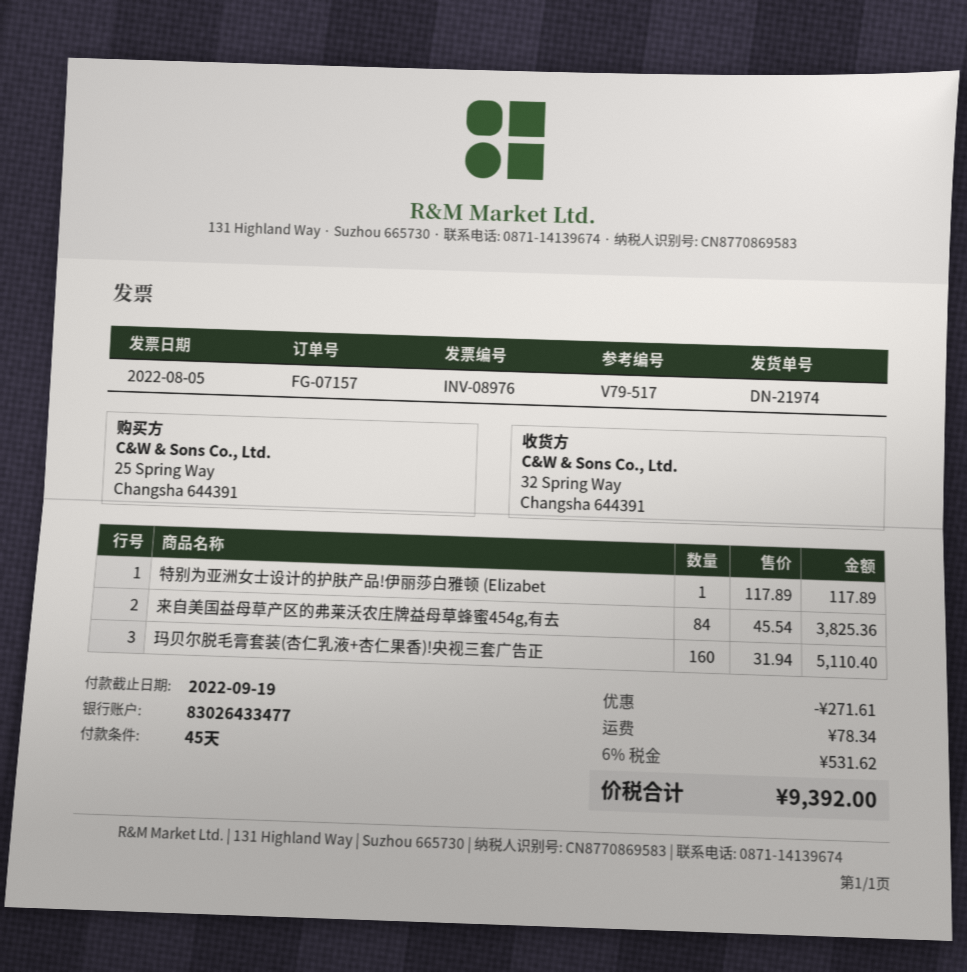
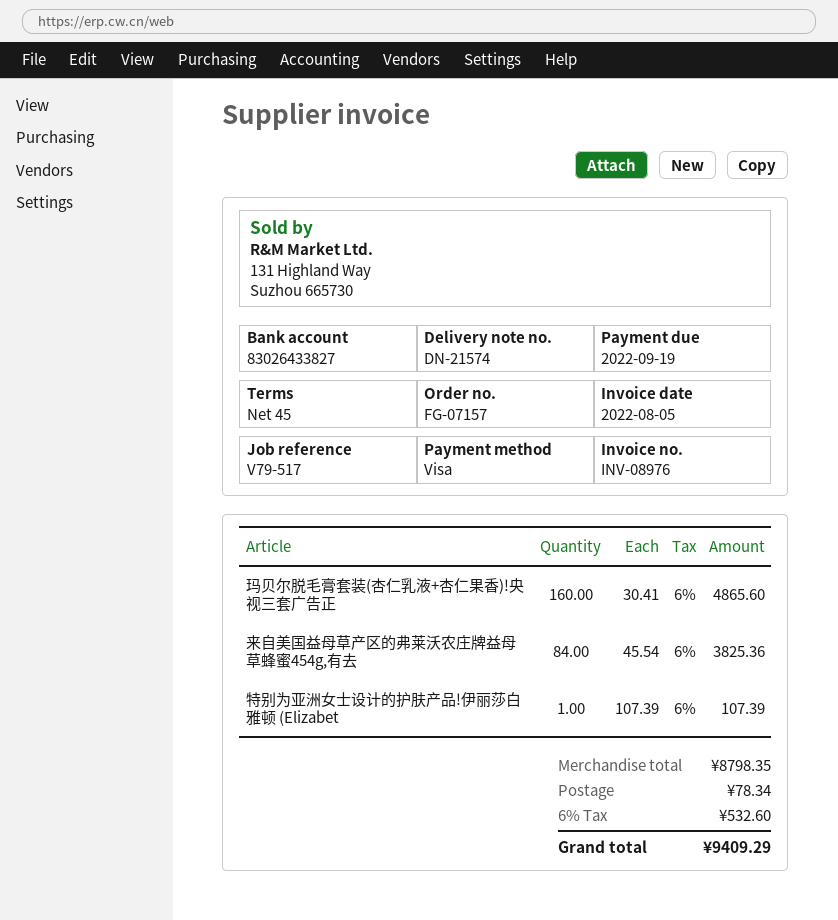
delivery note number: DN-21974 -> DN-21574
bank account: 83026433477 -> 83026433827
特别为亚洲女士设计的护肤产品!伊丽莎白雅顿 (Elizabet: 1 x 117.89 = 117.89 -> 1 x 107.39 = 107.39
玛贝尔脱毛膏套装(杏仁乳液+杏仁果香)!央视三套广告正: 160 x 31.94 = 5110.40 -> 160 x 30.41 = 4865.60
discount: 271.61 -> none
tax: 6% = 531.62 -> 6% = 532.60
total: 9392.00 -> 9409.29

